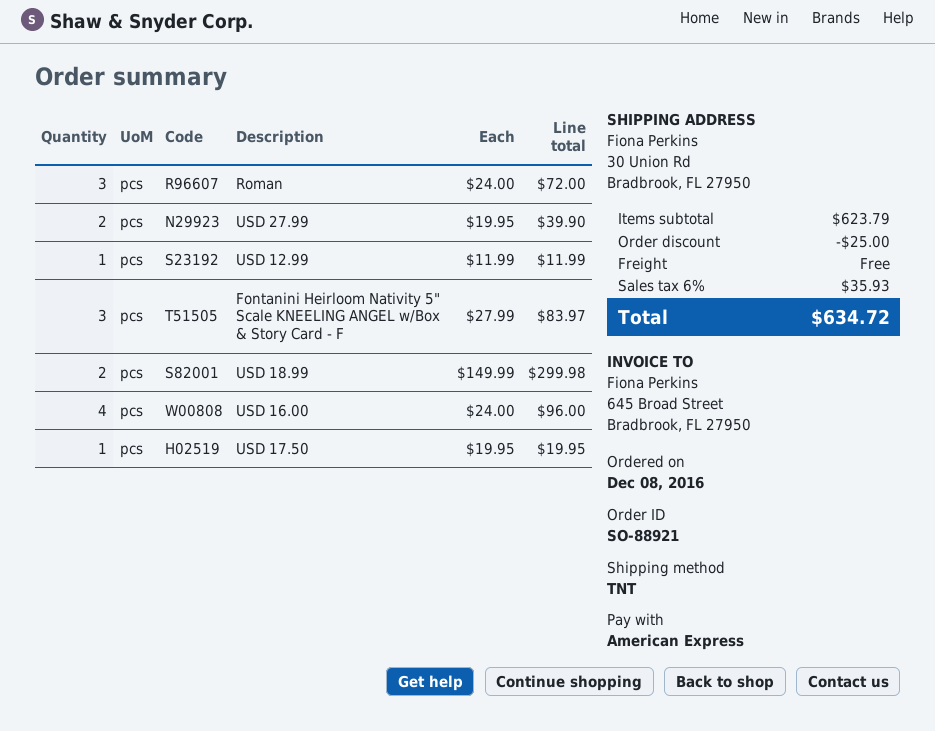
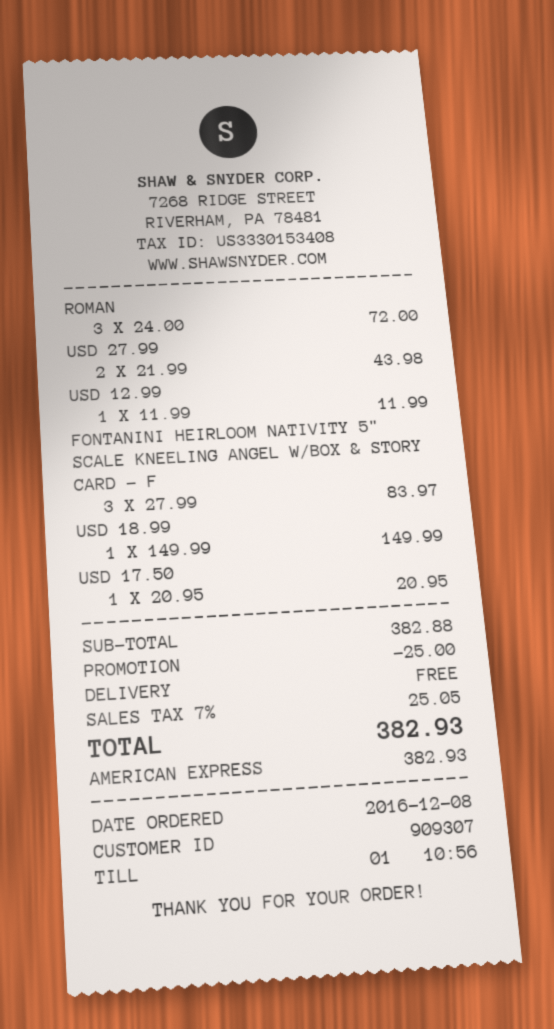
USD 27.99: 2 x 19.95 = 39.90 -> 2 x 21.99 = 43.98
USD 18.99: 2 x 149.99 = 299.98 -> 1 x 149.99 = 149.99
USD 16.00: 4 x 24.00 = 96.00 -> none
USD 17.50: 1 x 19.95 = 19.95 -> 1 x 20.95 = 20.95
subtotal: 623.79 -> 382.88
tax: 6% = 35.93 -> 7% = 25.05
total: 634.72 -> 382.93

